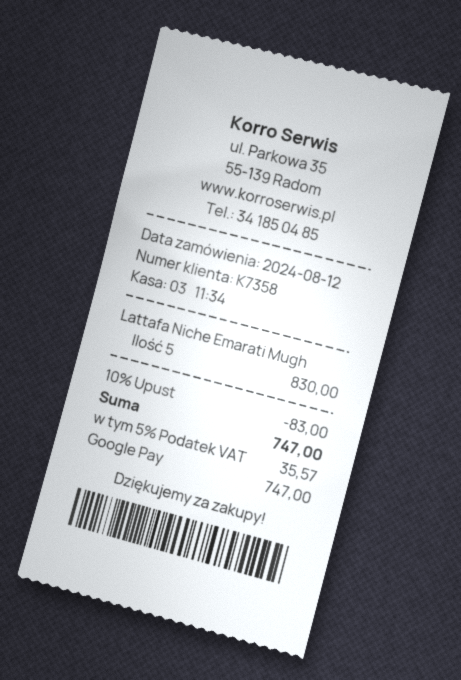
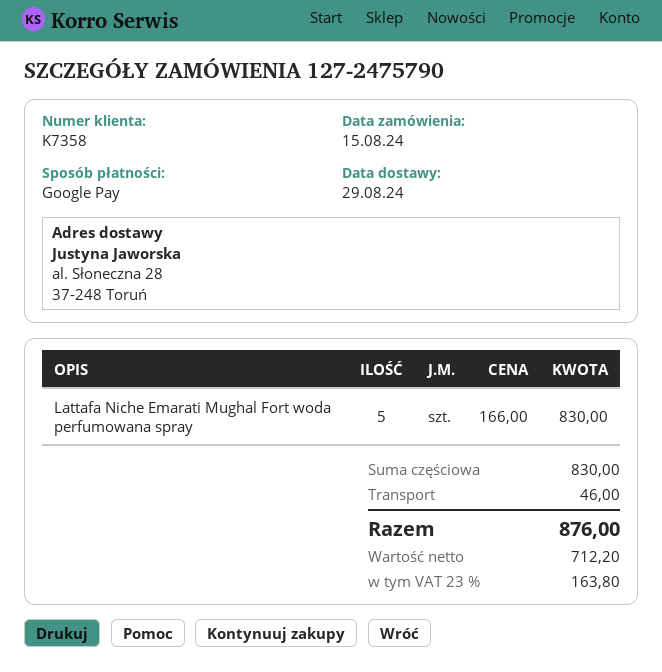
order date: 2024-08-12 -> 2024-08-15
discount: 10% = 83.00 -> none
shipping: none -> 46.00
tax: 5% = 35.57 -> 23% = 163.80
total: 747.00 -> 876.00

